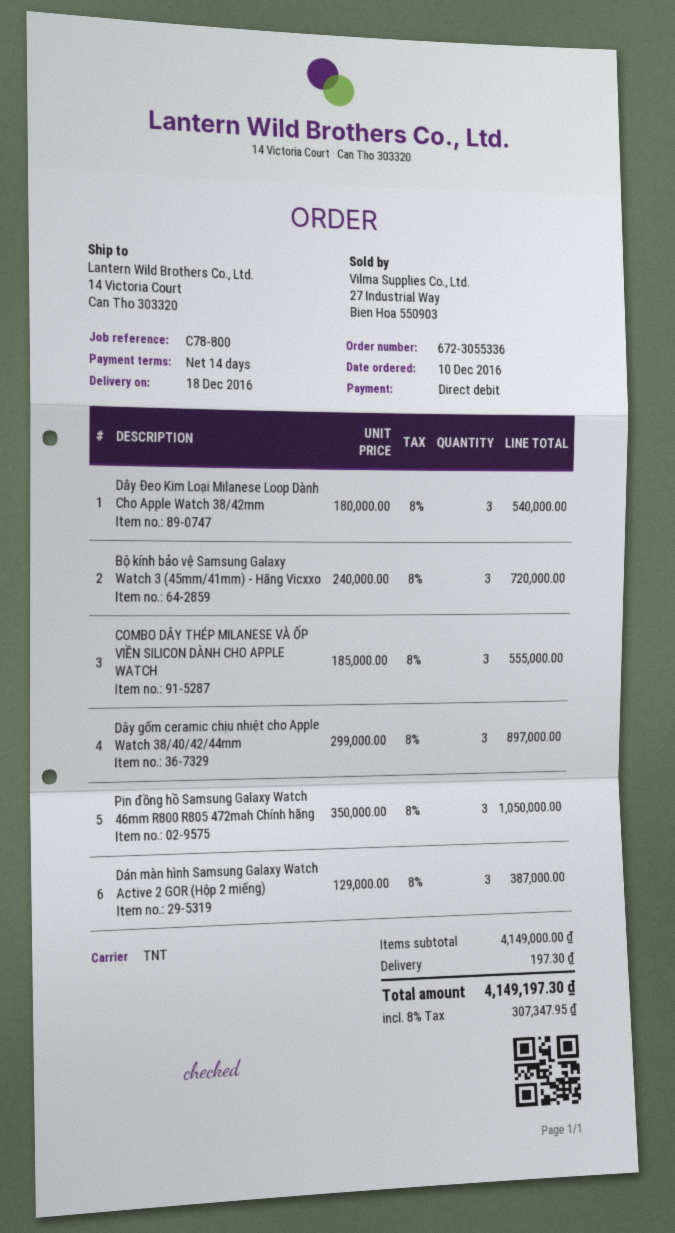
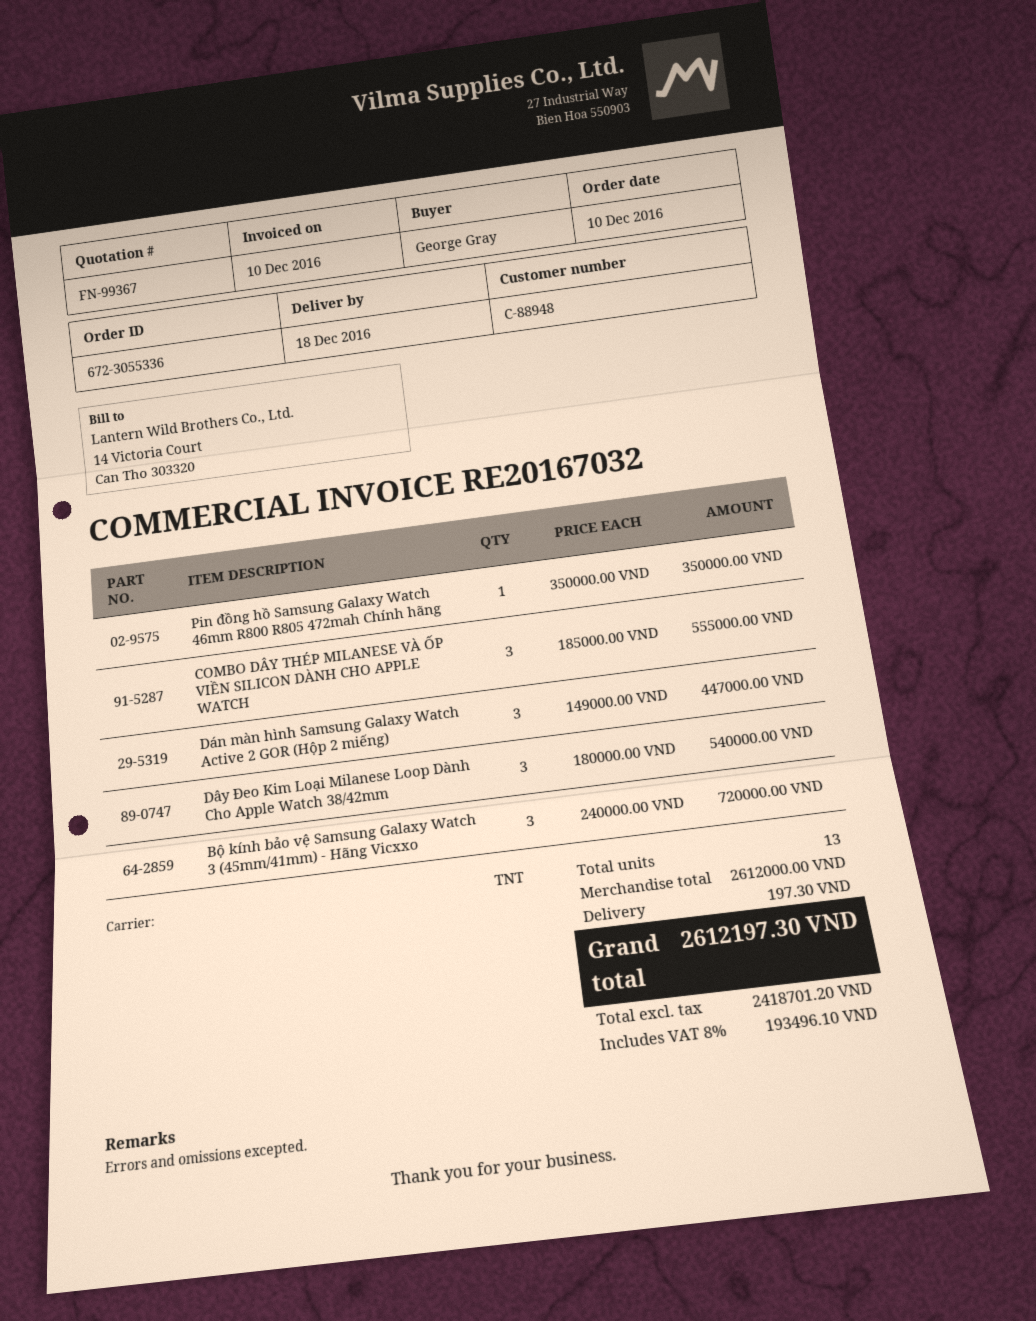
Dây gốm ceramic chịu nhiệt cho Apple Watch 38/40/42/44mm: 3 x 299000.00 = 897000.00 -> none
Pin đồng hồ Samsung Galaxy Watch 46mm R800 R805 472mah Chính hãng: 3 x 350000.00 = 1050000.00 -> 1 x 350000.00 = 350000.00
Dán màn hình Samsung Galaxy Watch Active 2 GOR (Hộp 2 miếng): 3 x 129000.00 = 387000.00 -> 3 x 149000.00 = 447000.00
subtotal: 4149000.00 -> 2612000.00
tax: 8% = 307347.95 -> 8% = 193496.10
total: 4149197.30 -> 2612197.30

